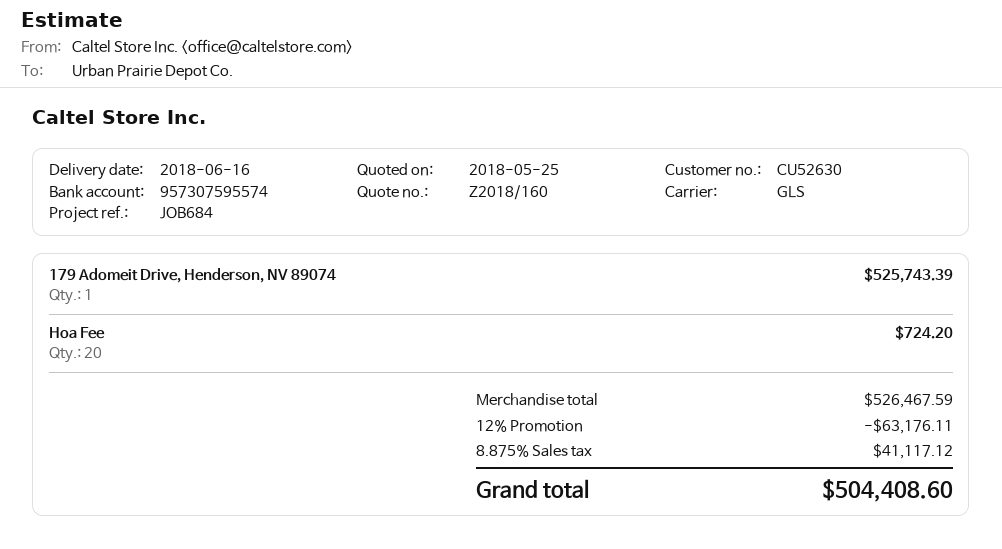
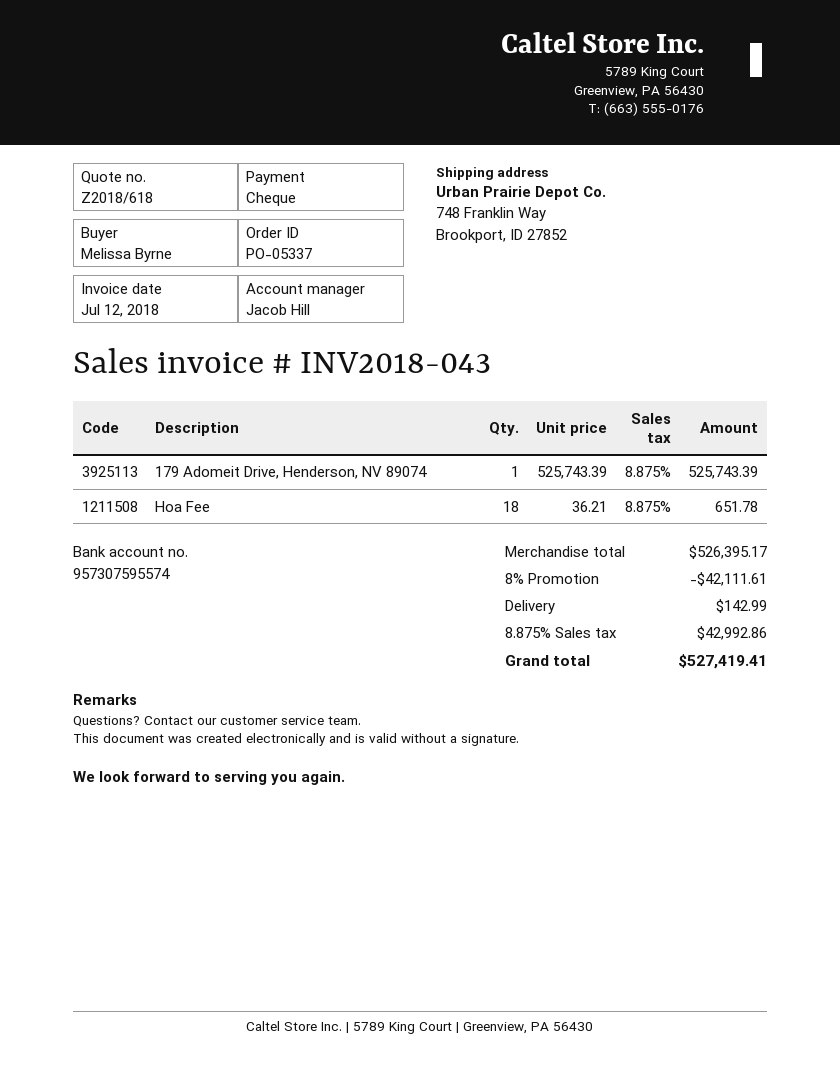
quote number: Z2018/160 -> Z2018/618
Hoa Fee: 20 for 724.20 -> 18 for 651.78
subtotal: 526467.59 -> 526395.17
discount: 12% = 63176.11 -> 8% = 42111.61
shipping: none -> 142.99
tax: 8.875% = 41117.12 -> 8.875% = 42992.86
total: 504408.60 -> 527419.41

